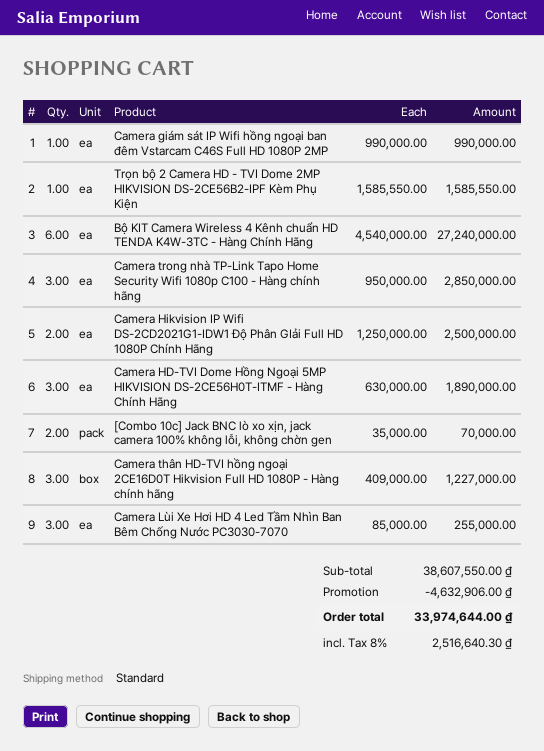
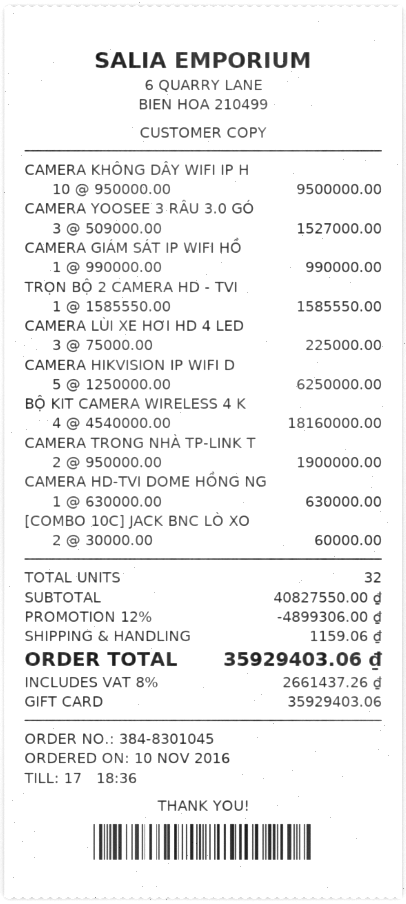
Bộ KIT Camera Wireless 4 Kênh chuẩn HD TENDA K4W-3TC - Hàng Chính Hãng: 6 x 4540000.00 = 27240000.00 -> 4 x 4540000.00 = 18160000.00
Camera trong nhà TP-Link Tapo Home Security Wifi 1080p C100 - Hàng chính hãng: 3 x 950000.00 = 2850000.00 -> 2 x 950000.00 = 1900000.00
Camera Hikvision IP Wifi DS-2CD2021G1-IDW1 Độ Phân GIải Full HD 1080P Chính Hãng: 2 x 1250000.00 = 2500000.00 -> 5 x 1250000.00 = 6250000.00
Camera HD-TVI Dome Hồng Ngoại 5MP HIKVISION DS-2CE56H0T-ITMF - Hàng Chính Hãng: 3 x 630000.00 = 1890000.00 -> 1 x 630000.00 = 630000.00
[Combo 10c] Jack BNC lò xo xịn, jack camera 100% không lỗi, không chờn gen: 2 x 35000.00 = 70000.00 -> 2 x 30000.00 = 60000.00
Camera thân HD-TVI hồng ngoại 2CE16D0T Hikvision Full HD 1080P - Hàng chính hãng: 3 x 409000.00 = 1227000.00 -> none
Camera Lùi Xe Hơi HD 4 Led Tầm Nhìn Ban Bêm Chống Nước PC3030-7070: 3 x 85000.00 = 255000.00 -> 3 x 75000.00 = 225000.00
CAMERA KHÔNG DÂY WIFI IP H: none -> 10 x 950000.00 = 9500000.00
CAMERA YOOSEE 3 RÂU 3.0 GÓ: none -> 3 x 509000.00 = 1527000.00
subtotal: 38607550.00 -> 40827550.00
discount: 4632906.00 -> 4899306.00
shipping: none -> 1159.06
tax: 8% = 2516640.30 -> 8% = 2661437.26
total: 33974644.00 -> 35929403.06

